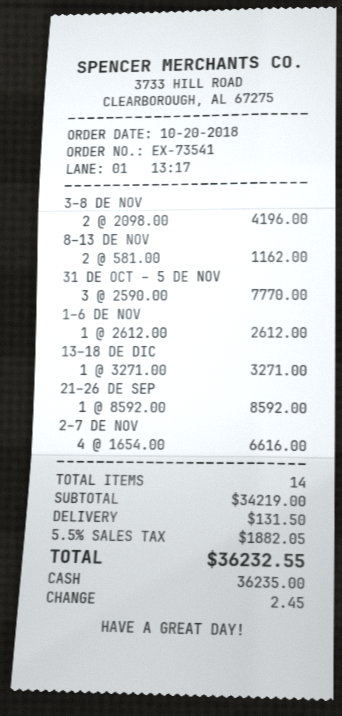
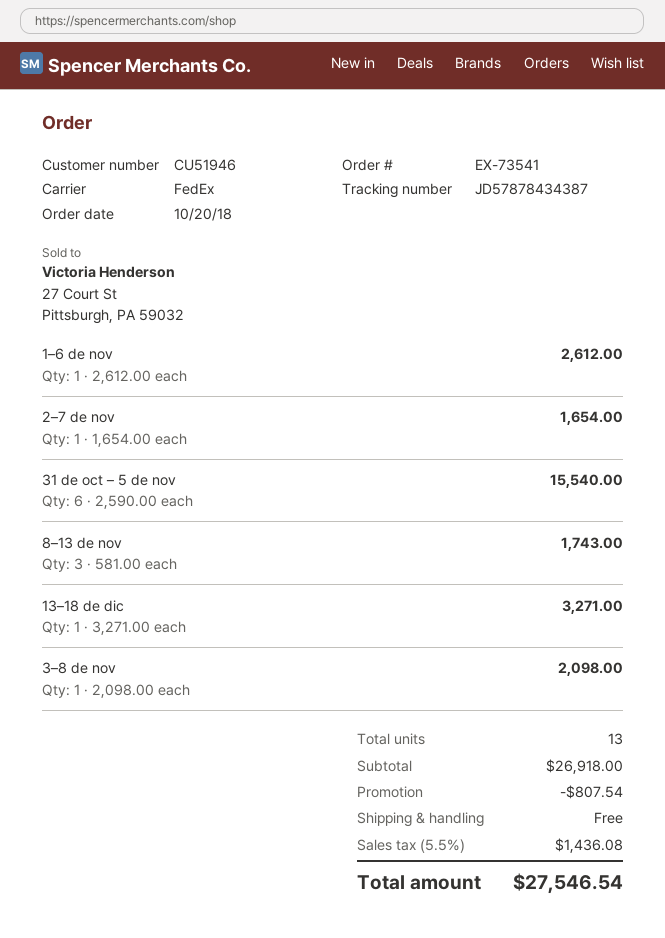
3–8 DE NOV: 2 x 2098.00 = 4196.00 -> 1 x 2098.00 = 2098.00
8–13 DE NOV: 2 x 581.00 = 1162.00 -> 3 x 581.00 = 1743.00
31 DE OCT – 5 DE NOV: 3 x 2590.00 = 7770.00 -> 6 x 2590.00 = 15540.00
21–26 DE SEP: 1 x 8592.00 = 8592.00 -> none
2–7 DE NOV: 4 x 1654.00 = 6616.00 -> 1 x 1654.00 = 1654.00
total quantity: 14 -> 13
subtotal: 34219.00 -> 26918.00
discount: none -> 807.54
shipping: 131.50 -> 0.00
tax: 5.5% = 1882.05 -> 5.5% = 1436.08
total: 36232.55 -> 27546.54

